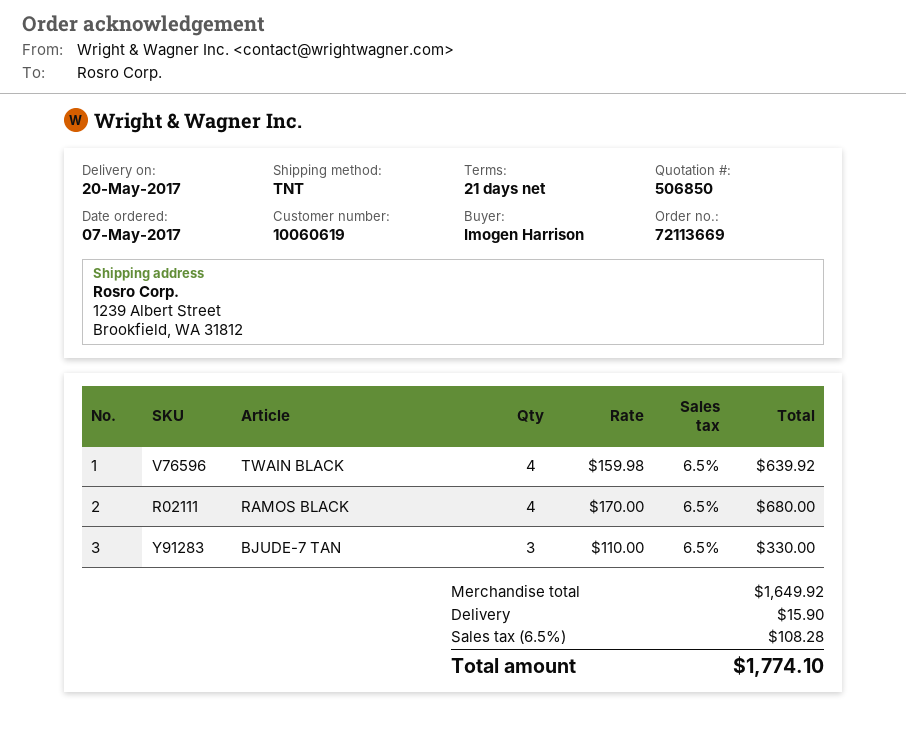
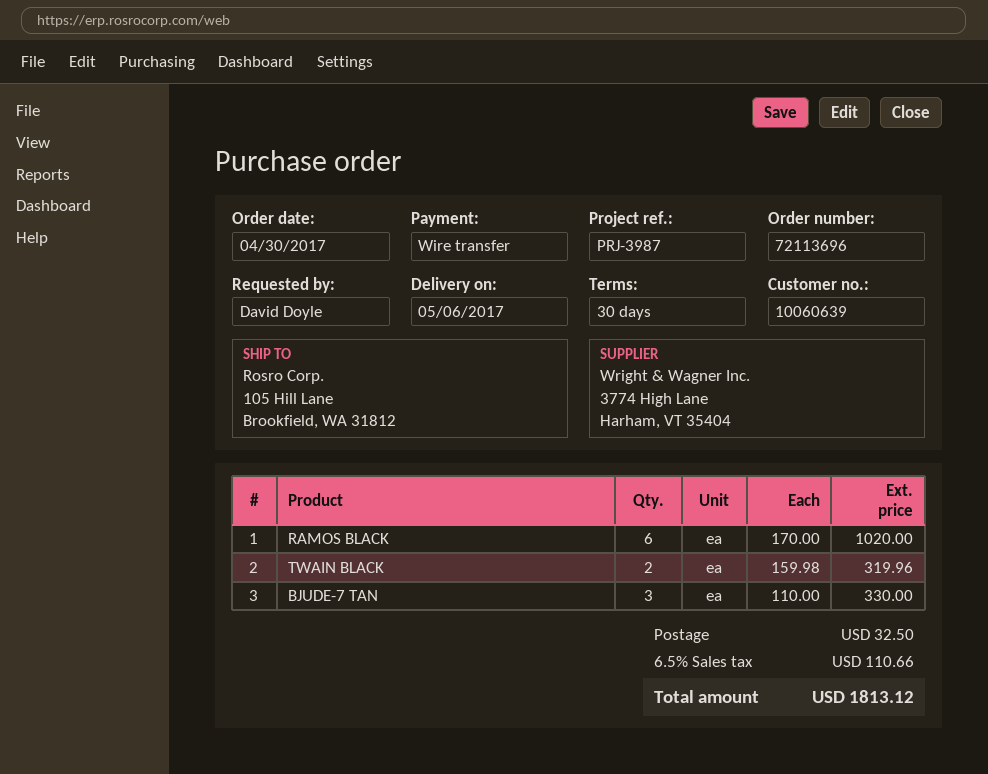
order number: 72113669 -> 72113696
order date: 2017-05-07 -> 2017-04-30
delivery date: 2017-05-20 -> 2017-05-06
payment terms: 21 days -> 30 days
customer number: 10060619 -> 10060639
ordered by: Imogen Harrison -> David Doyle
ship to: 1239 Albert Street, Brookfield, WA 31812 -> 105 Hill Lane, Brookfield, WA 31812
TWAIN BLACK: 4 x 159.98 = 639.92 -> 2 x 159.98 = 319.96
RAMOS BLACK: 4 x 170.00 = 680.00 -> 6 x 170.00 = 1020.00
shipping: 15.90 -> 32.50
tax: 6.5% = 108.28 -> 6.5% = 110.66
total: 1774.10 -> 1813.12

